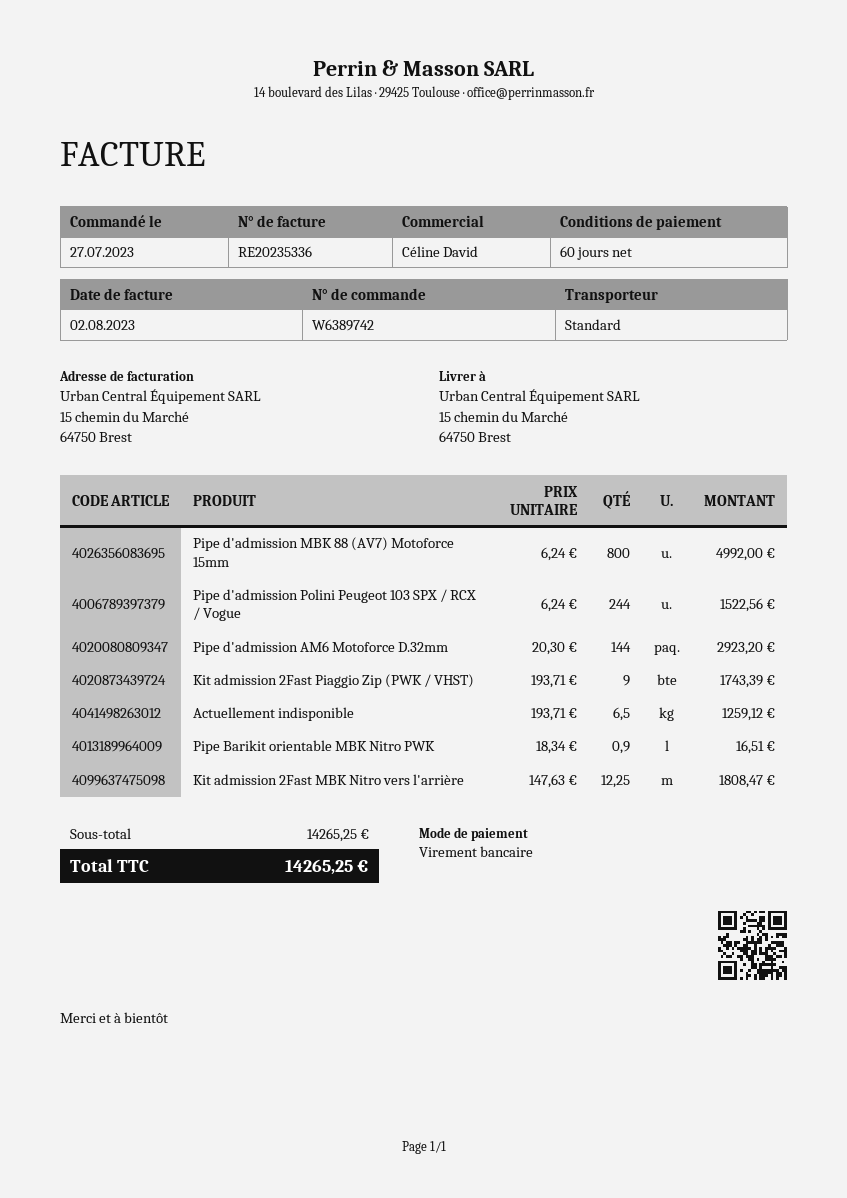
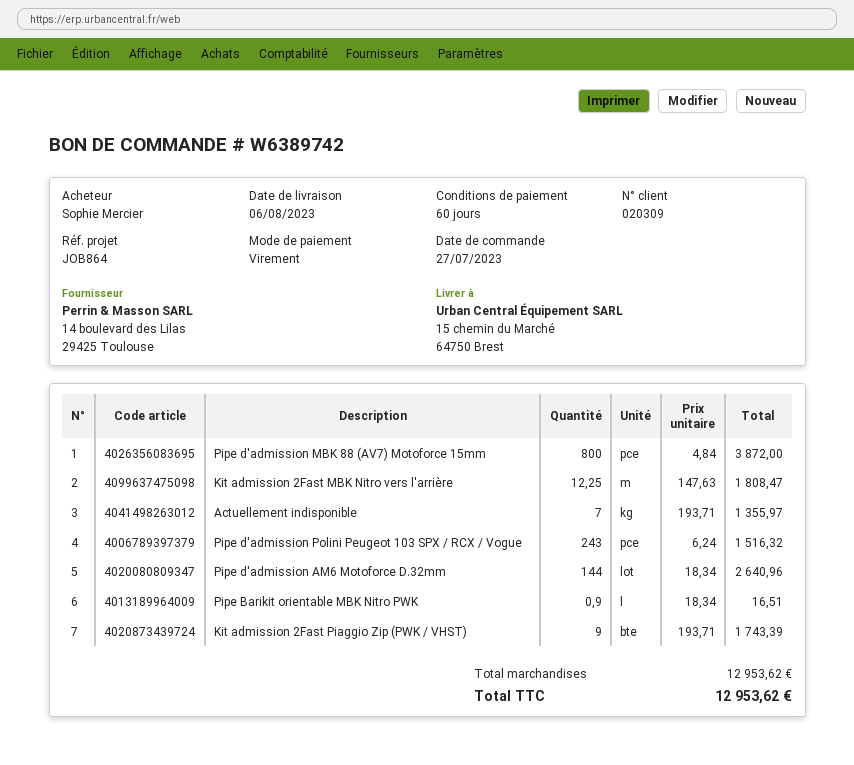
Pipe d'admission MBK 88 (AV7) Motoforce 15mm: 800 x 6.24 = 4992.00 -> 800 x 4.84 = 3872.00
Pipe d'admission Polini Peugeot 103 SPX / RCX / Vogue: 244 x 6.24 = 1522.56 -> 243 x 6.24 = 1516.32
Pipe d'admission AM6 Motoforce D.32mm: 144 x 20.30 = 2923.20 -> 144 x 18.34 = 2640.96
Actuellement indisponible: 6.5 x 193.71 = 1259.12 -> 7 x 193.71 = 1355.97
subtotal: 14265.25 -> 12953.62
total: 14265.25 -> 12953.62

